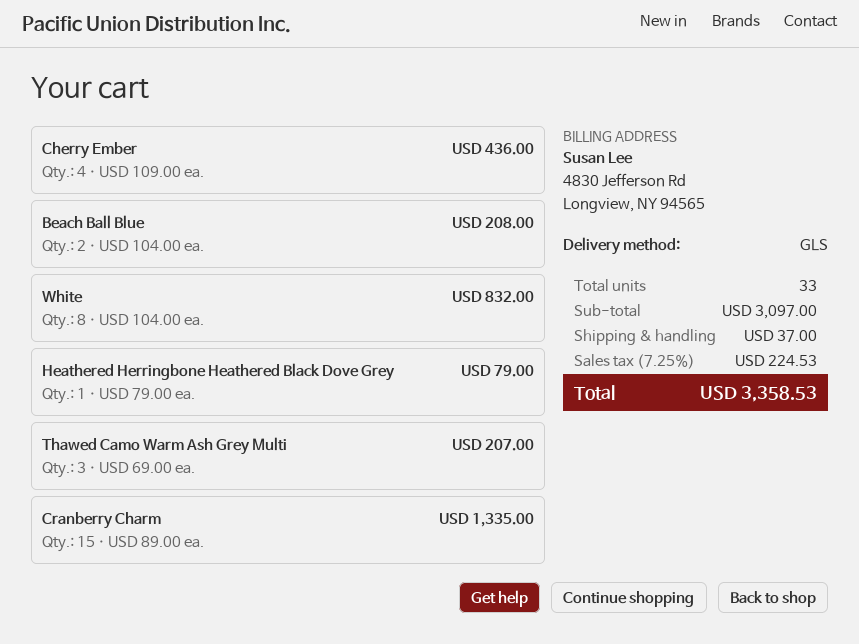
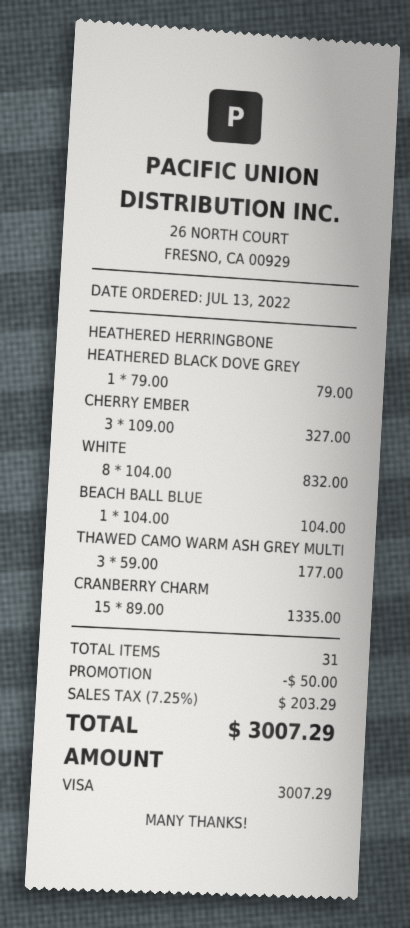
Cherry Ember: 4 x 109.00 = 436.00 -> 3 x 109.00 = 327.00
Beach Ball Blue: 2 x 104.00 = 208.00 -> 1 x 104.00 = 104.00
Thawed Camo Warm Ash Grey Multi: 3 x 69.00 = 207.00 -> 3 x 59.00 = 177.00
total quantity: 33 -> 31
discount: none -> 50.00
shipping: 37.00 -> none
tax: 7.25% = 224.53 -> 7.25% = 203.29
total: 3358.53 -> 3007.29

